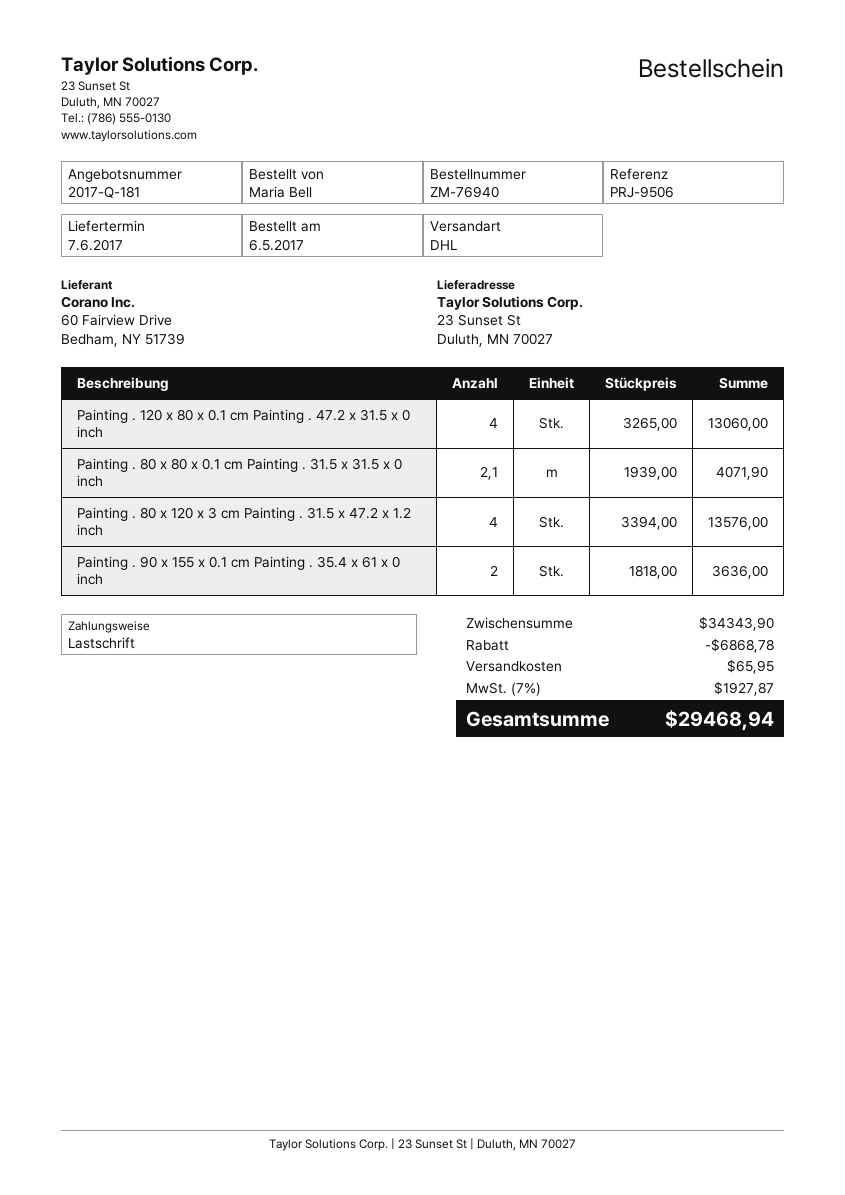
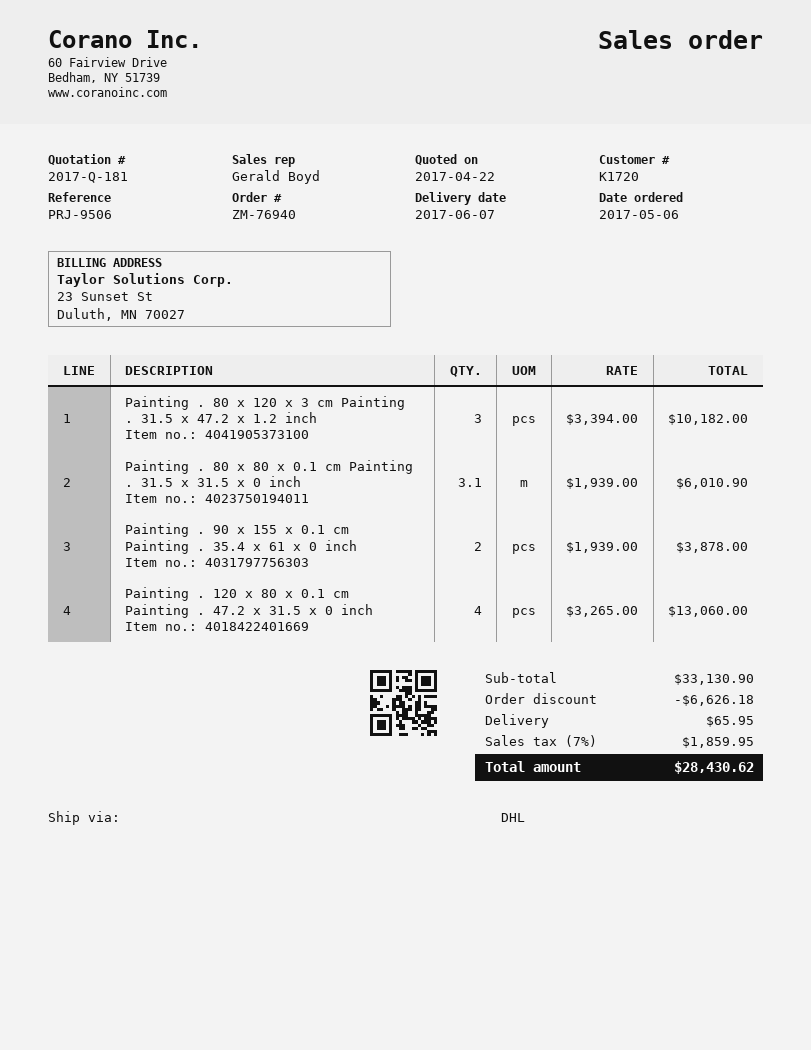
Painting . 80 x 80 x 0.1 cm Painting . 31.5 x 31.5 x 0 inch: 2.1 x 1939.00 = 4071.90 -> 3.1 x 1939.00 = 6010.90
Painting . 80 x 120 x 3 cm Painting . 31.5 x 47.2 x 1.2 inch: 4 x 3394.00 = 13576.00 -> 3 x 3394.00 = 10182.00
Painting . 90 x 155 x 0.1 cm Painting . 35.4 x 61 x 0 inch: 2 x 1818.00 = 3636.00 -> 2 x 1939.00 = 3878.00
subtotal: 34343.90 -> 33130.90
discount: 6868.78 -> 6626.18
tax: 7% = 1927.87 -> 7% = 1859.95
total: 29468.94 -> 28430.62

